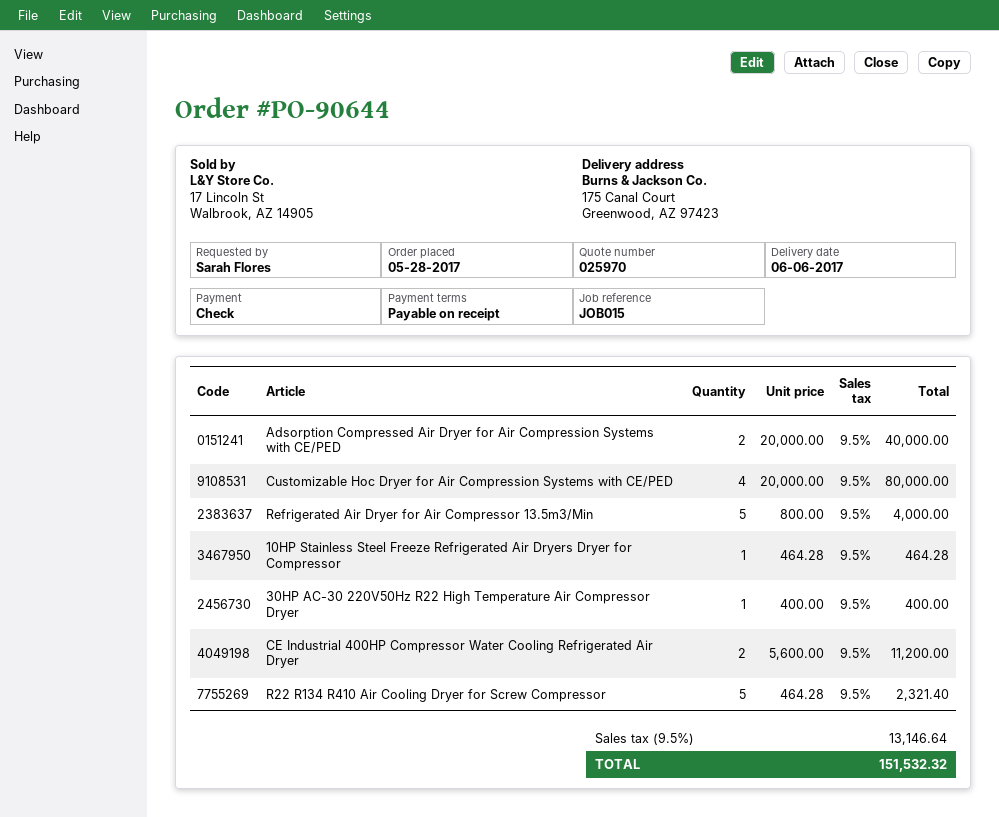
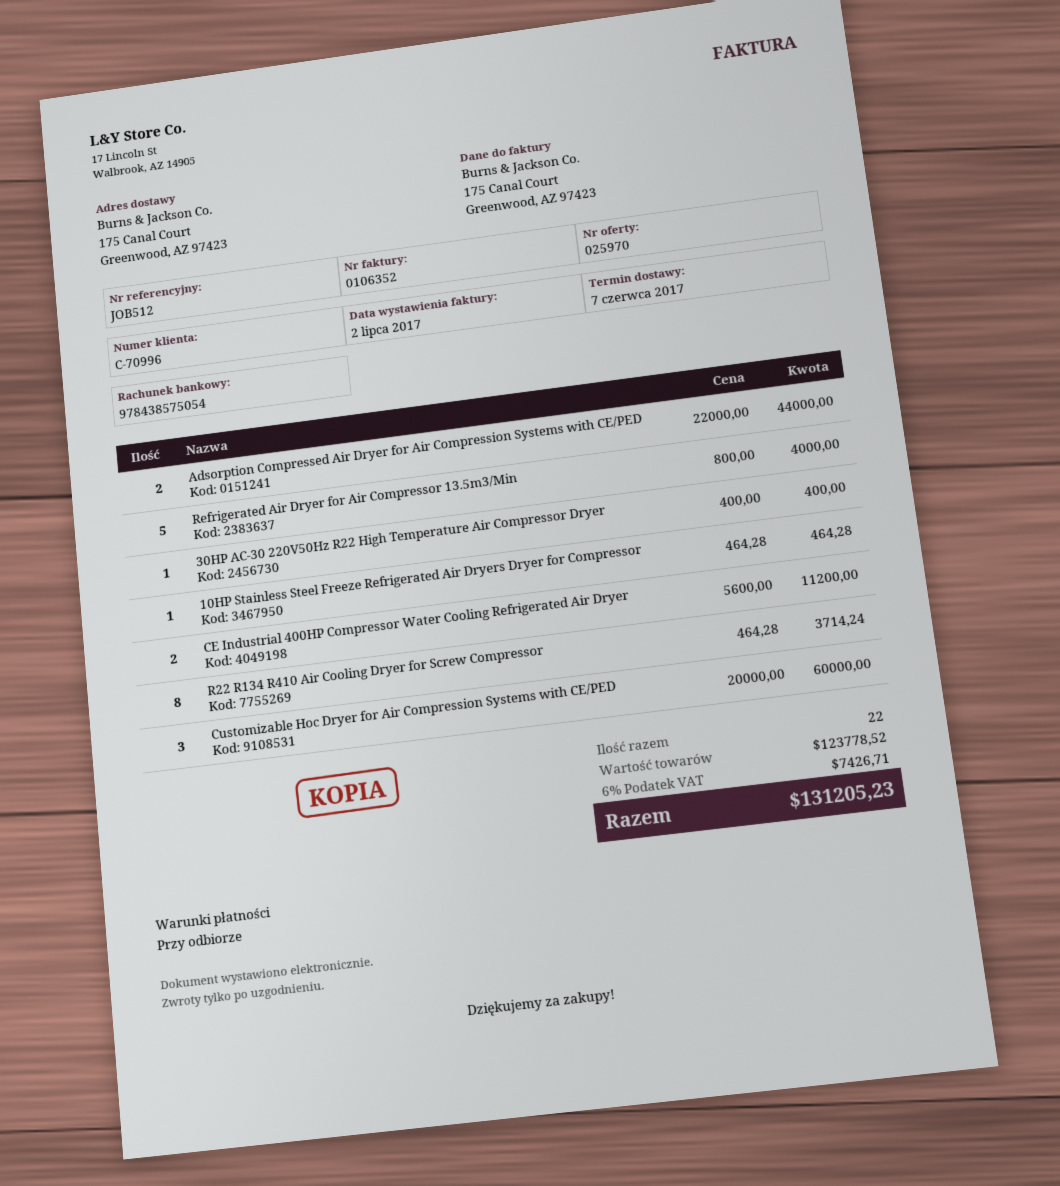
delivery date: 2017-06-06 -> 2017-06-07
reference: JOB015 -> JOB512
Adsorption Compressed Air Dryer for Air Compression Systems with CE/PED: 2 x 20000.00 = 40000.00 -> 2 x 22000.00 = 44000.00
Customizable Hoc Dryer for Air Compression Systems with CE/PED: 4 x 20000.00 = 80000.00 -> 3 x 20000.00 = 60000.00
R22 R134 R410 Air Cooling Dryer for Screw Compressor: 5 x 464.28 = 2321.40 -> 8 x 464.28 = 3714.24
tax: 9.5% = 13146.64 -> 6% = 7426.71
total: 151532.32 -> 131205.23

